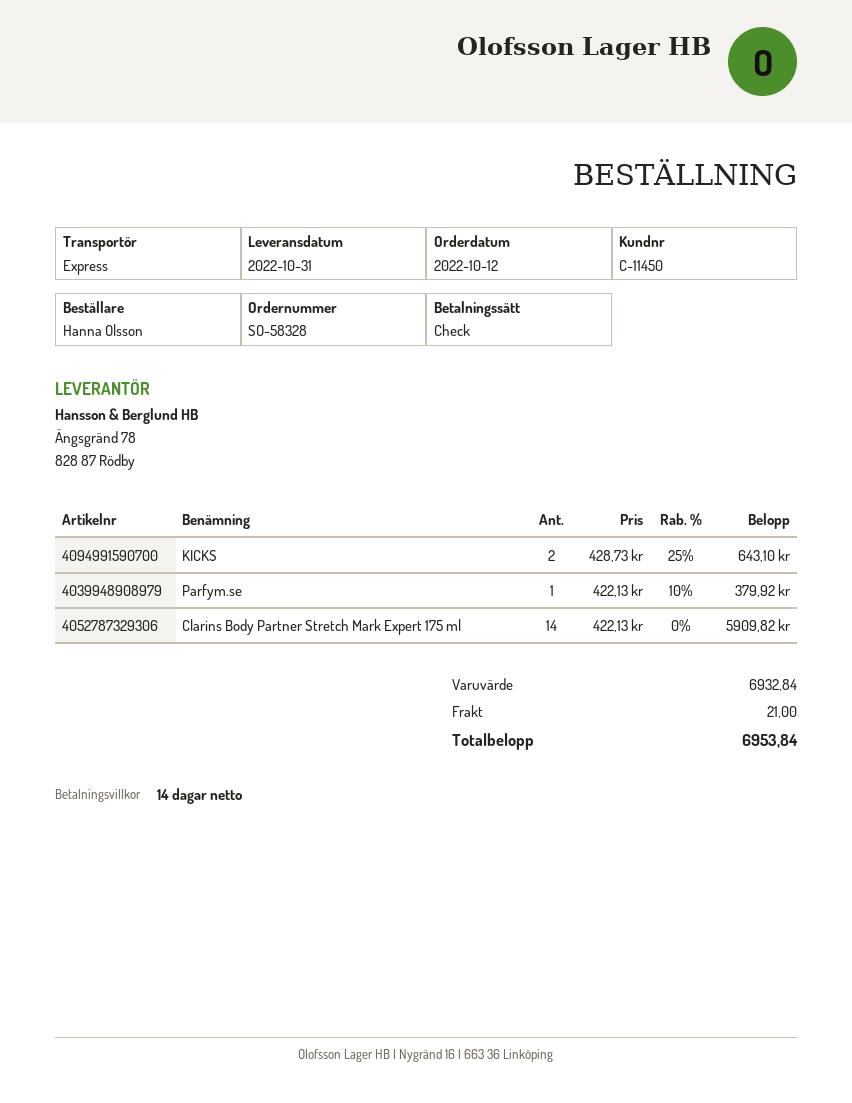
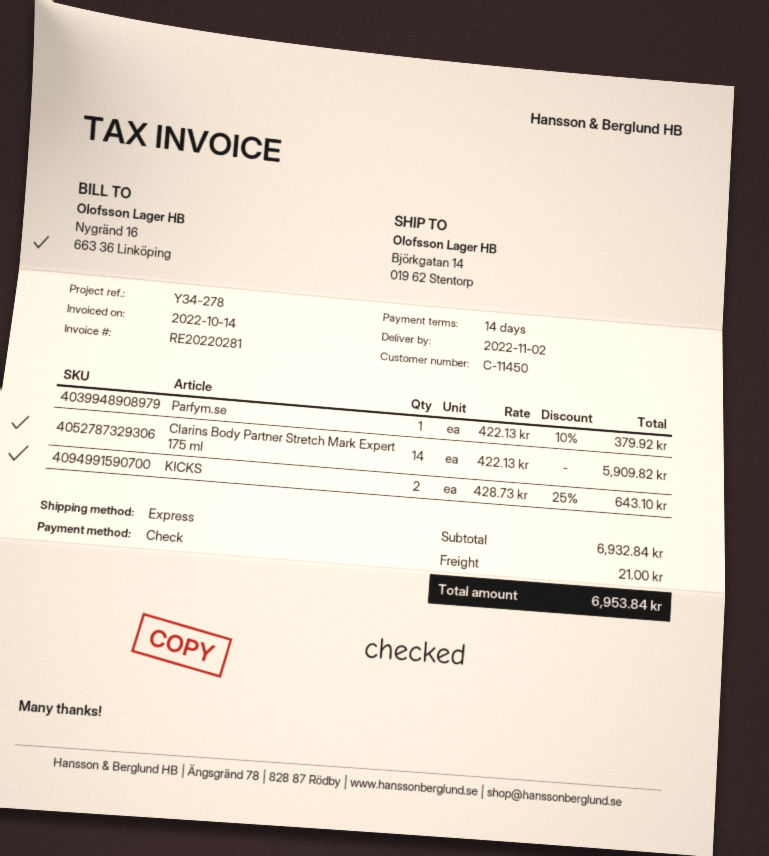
delivery date: 2022-10-31 -> 2022-11-02

